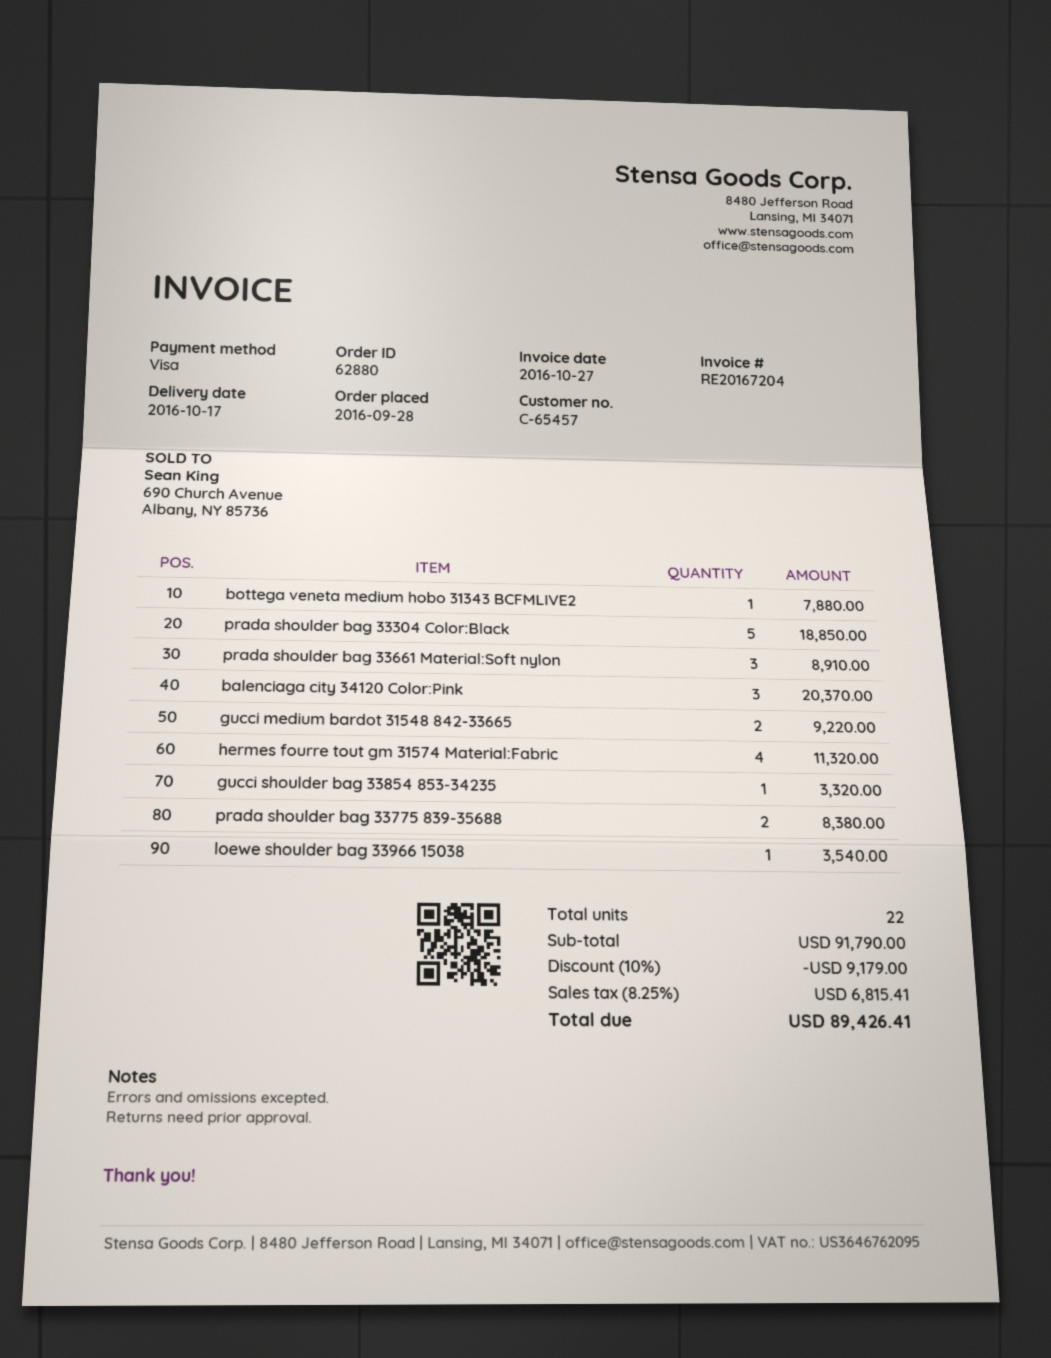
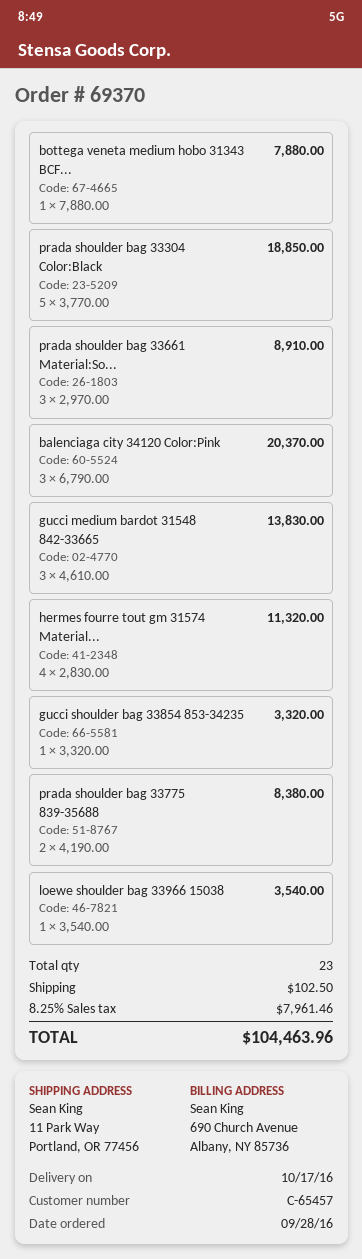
order number: 62880 -> 69370
gucci medium bardot 31548 842-33665: 2 for 9220.00 -> 3 for 13830.00
total quantity: 22 -> 23
discount: 10% = 9179.00 -> none
shipping: none -> 102.50
tax: 8.25% = 6815.41 -> 8.25% = 7961.46
total: 89426.41 -> 104463.96

